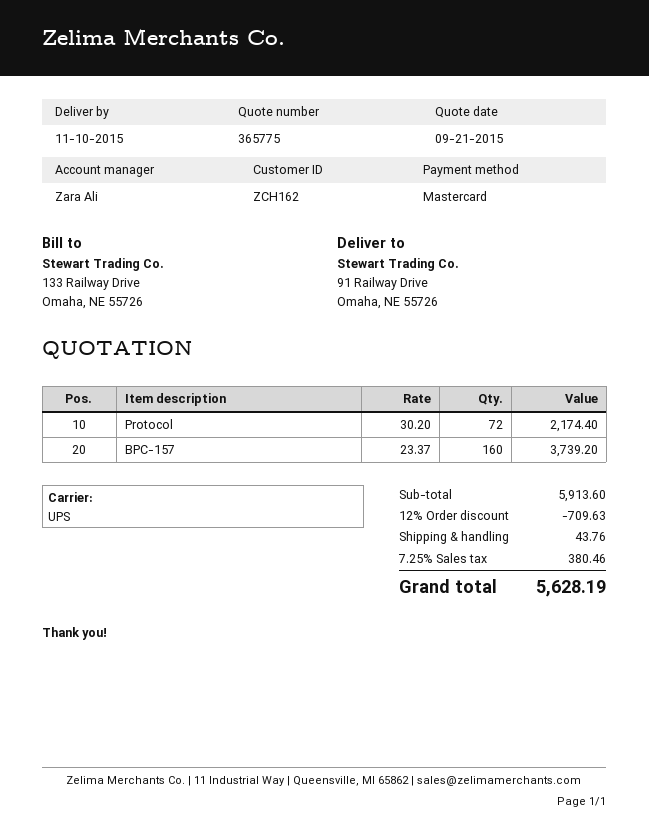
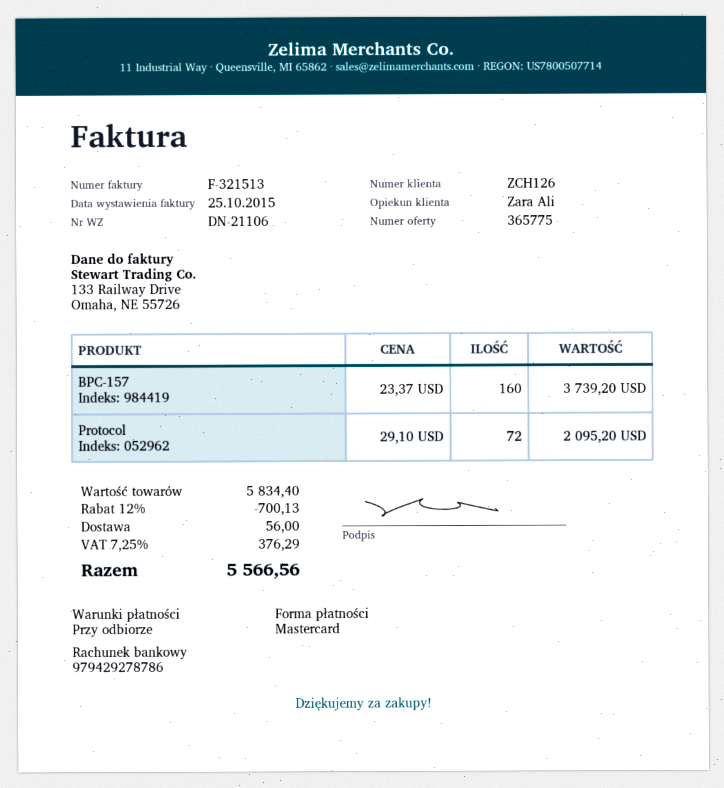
customer number: ZCH162 -> ZCH126
Protocol: 72 x 30.20 = 2174.40 -> 72 x 29.10 = 2095.20
subtotal: 5913.60 -> 5834.40
discount: 12% = 709.63 -> 12% = 700.13
shipping: 43.76 -> 56.00
tax: 7.25% = 380.46 -> 7.25% = 376.29
total: 5628.19 -> 5566.56

